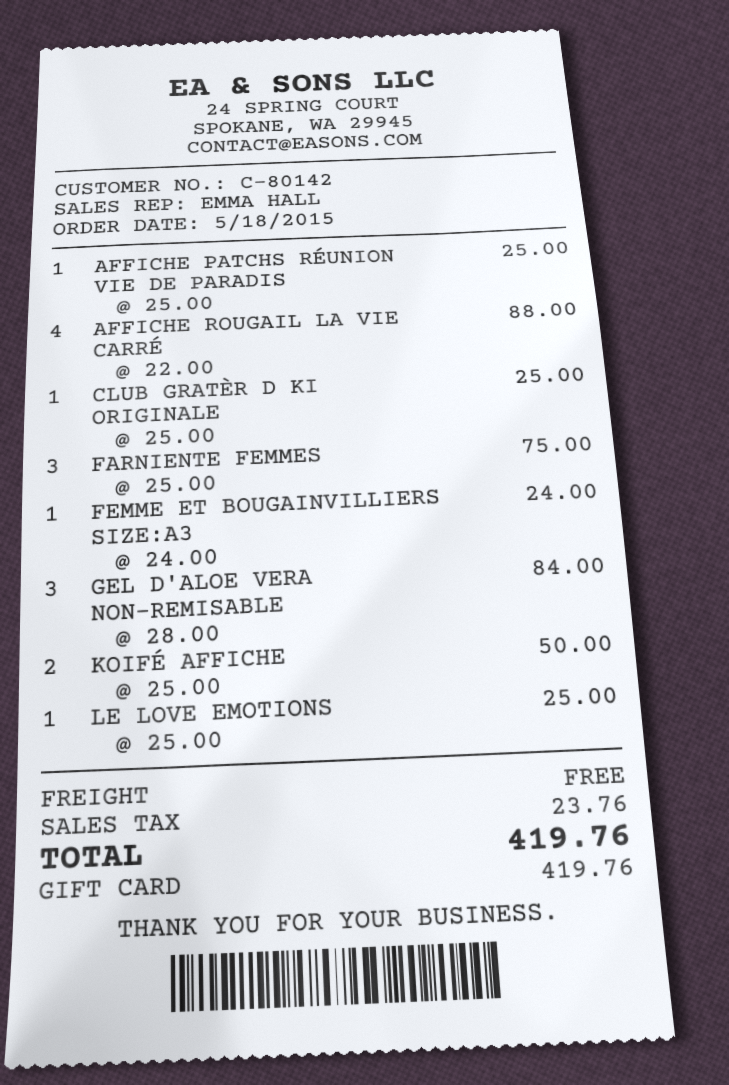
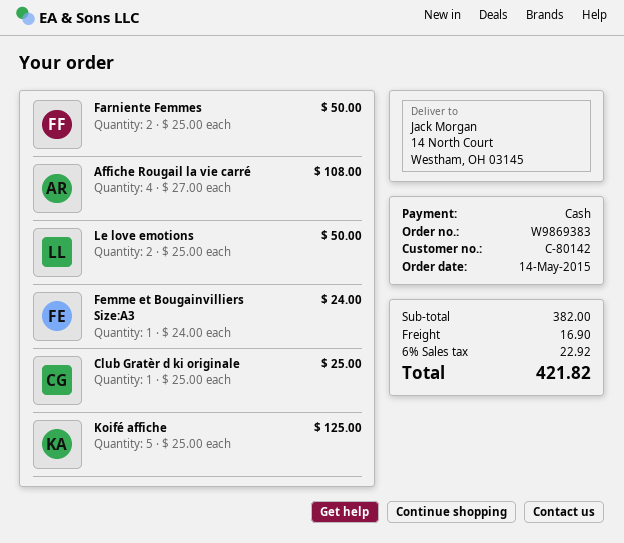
order date: 2015-05-18 -> 2015-05-14
payment method: gift card -> cash
AFFICHE PATCHS RÉUNION VIE DE PARADIS: 1 x 25.00 = 25.00 -> none
AFFICHE ROUGAIL LA VIE CARRÉ: 4 x 22.00 = 88.00 -> 4 x 27.00 = 108.00
FARNIENTE FEMMES: 3 x 25.00 = 75.00 -> 2 x 25.00 = 50.00
GEL D'ALOE VERA NON-REMISABLE: 3 x 28.00 = 84.00 -> none
KOIFÉ AFFICHE: 2 x 25.00 = 50.00 -> 5 x 25.00 = 125.00
LE LOVE EMOTIONS: 1 x 25.00 = 25.00 -> 2 x 25.00 = 50.00
shipping: 0.00 -> 16.90
tax: 23.76 -> 22.92
total: 419.76 -> 421.82

